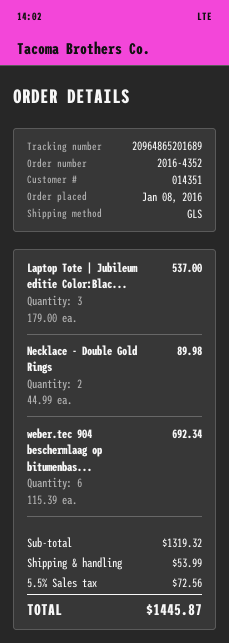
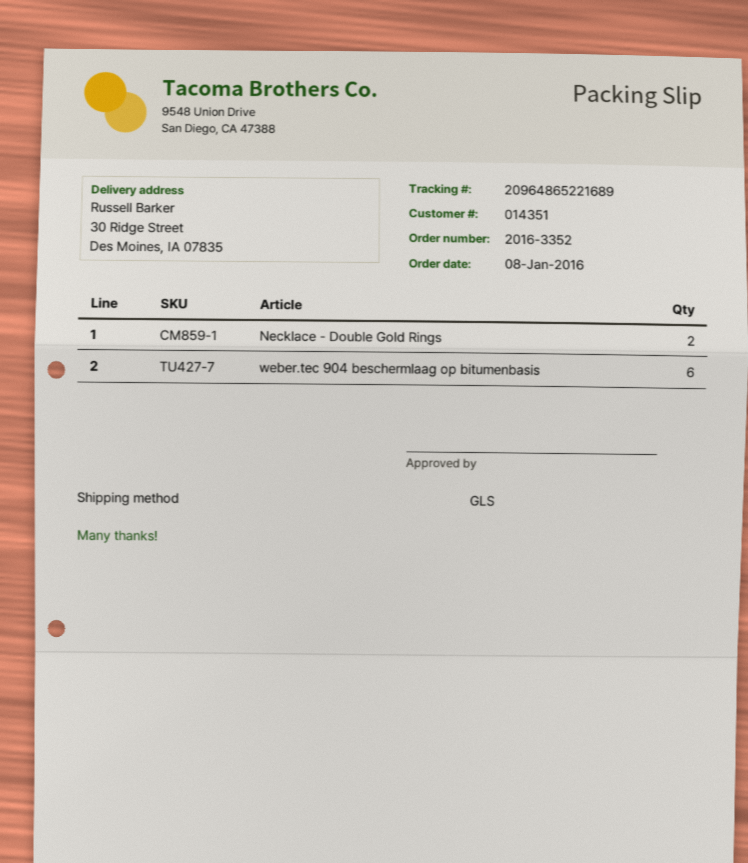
order number: 2016-4352 -> 2016-3352
tracking number: 20964865201689 -> 20964865221689
Laptop Tote | Jubileum editie Color:Blac...: 3 -> none

